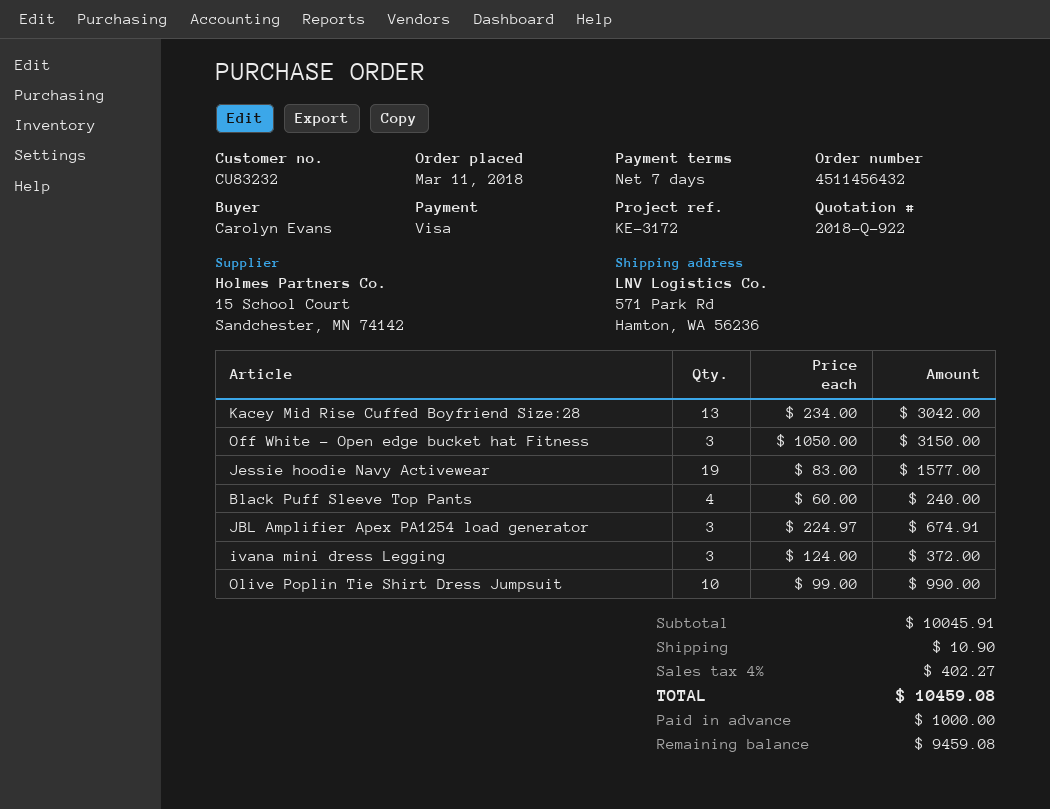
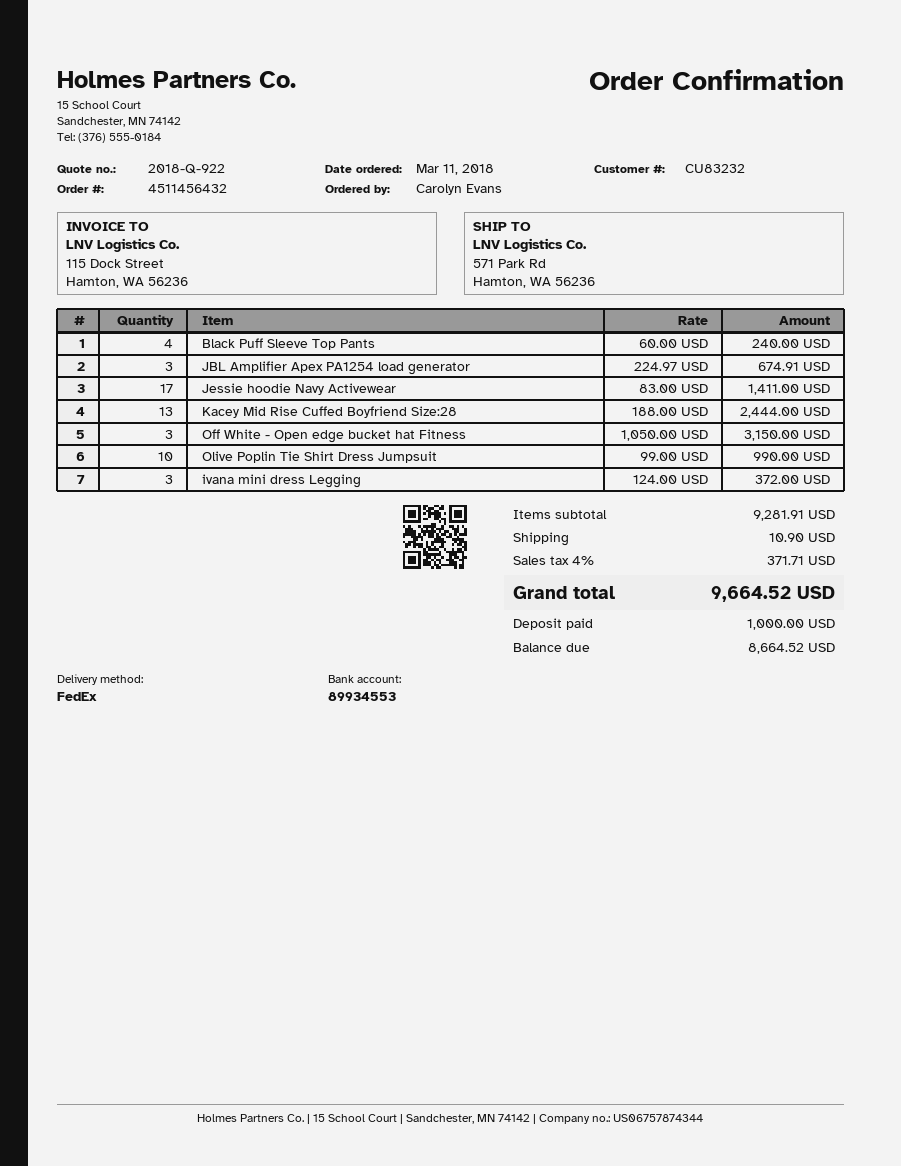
Kacey Mid Rise Cuffed Boyfriend Size:28: 13 x 234.00 = 3042.00 -> 13 x 188.00 = 2444.00
Jessie hoodie Navy Activewear: 19 x 83.00 = 1577.00 -> 17 x 83.00 = 1411.00
subtotal: 10045.91 -> 9281.91
tax: 4% = 402.27 -> 4% = 371.71
total: 10459.08 -> 9664.52
balance: 9459.08 -> 8664.52

